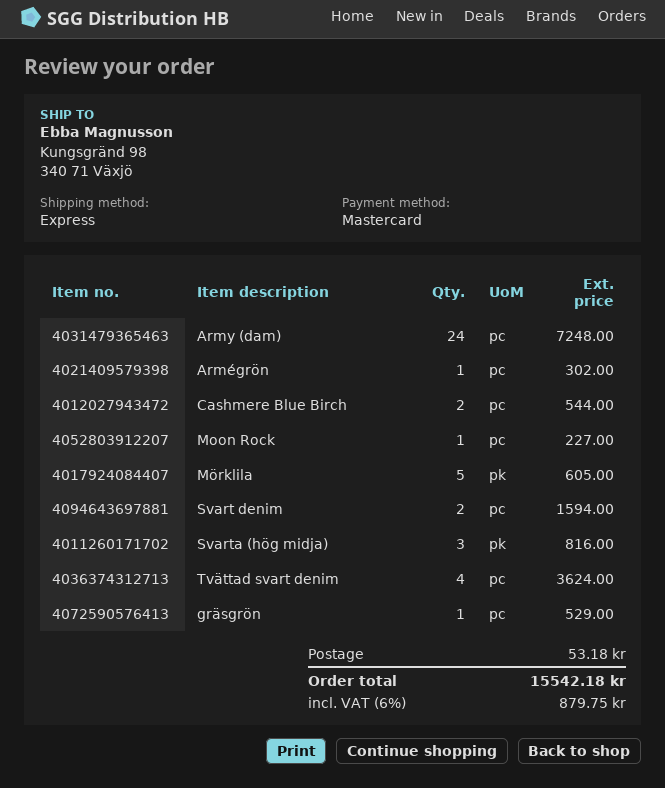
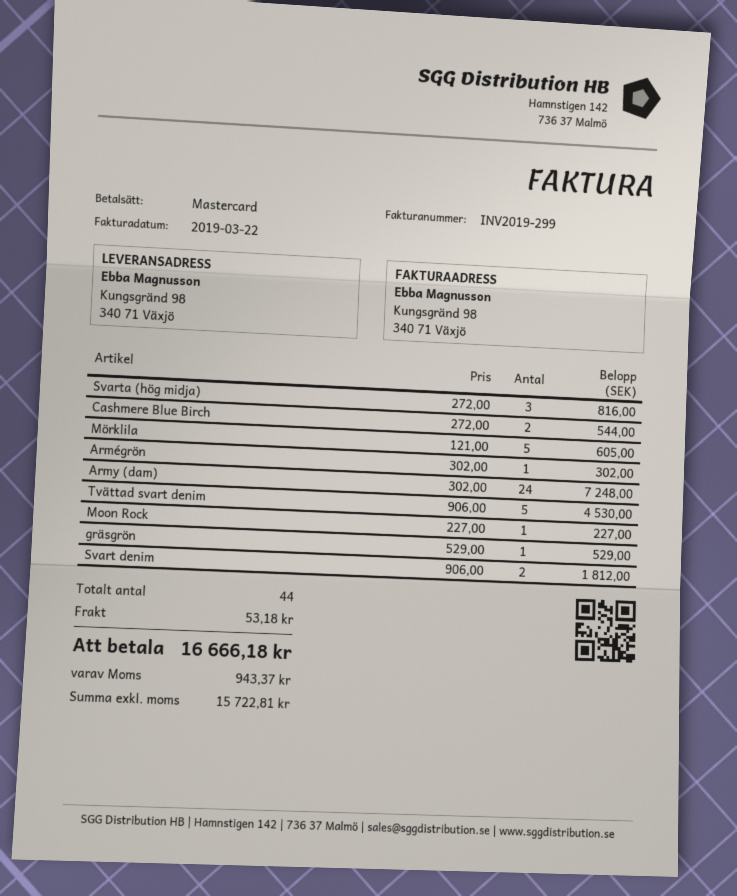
Svart denim: 2 for 1594.00 -> 2 for 1812.00
Tvättad svart denim: 4 for 3624.00 -> 5 for 4530.00
tax: 879.75 -> 943.37
total: 15542.18 -> 16666.18

